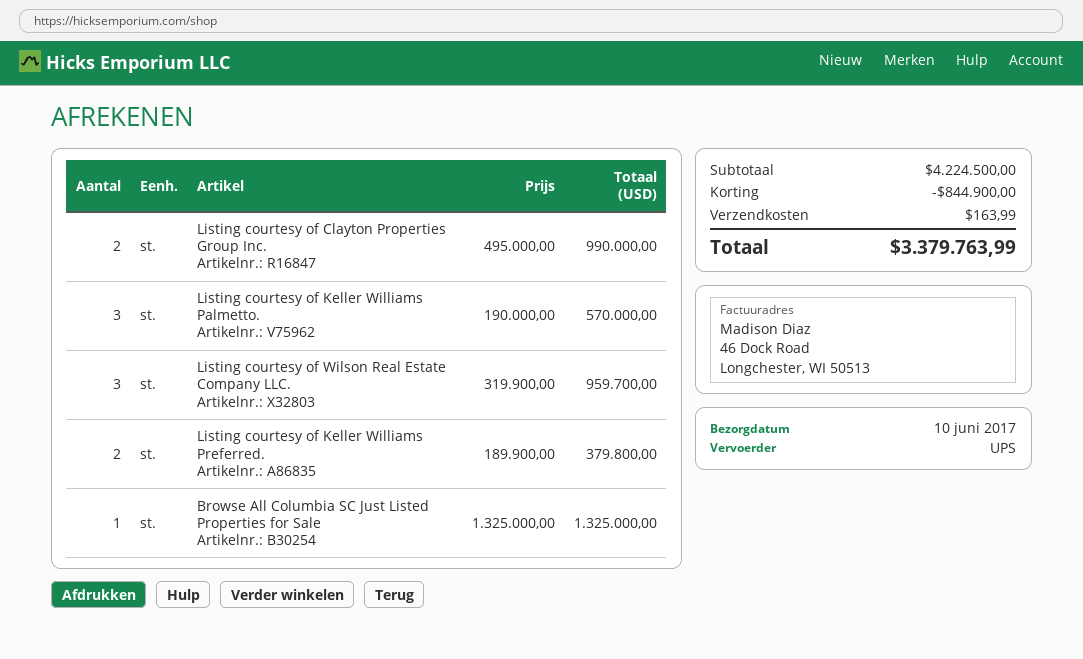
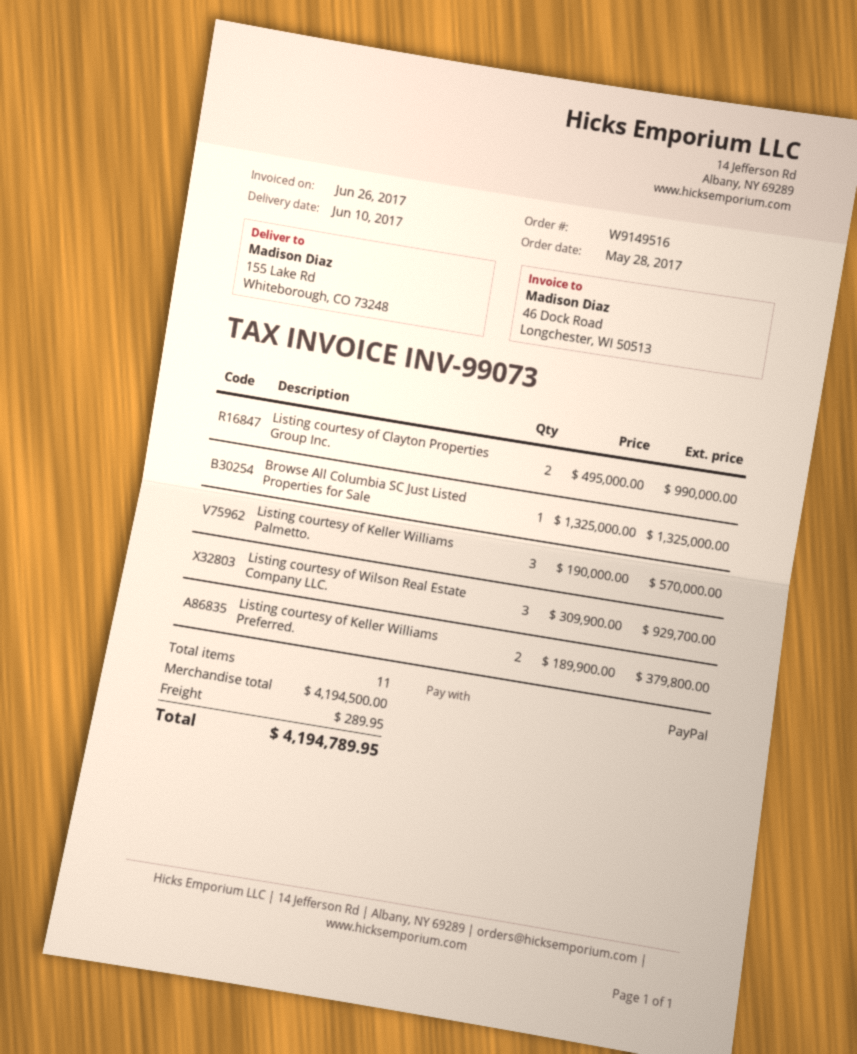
Listing courtesy of Wilson Real Estate Company LLC.: 3 x 319900.00 = 959700.00 -> 3 x 309900.00 = 929700.00
subtotal: 4224500.00 -> 4194500.00
discount: 844900.00 -> none
shipping: 163.99 -> 289.95
total: 3379763.99 -> 4194789.95

